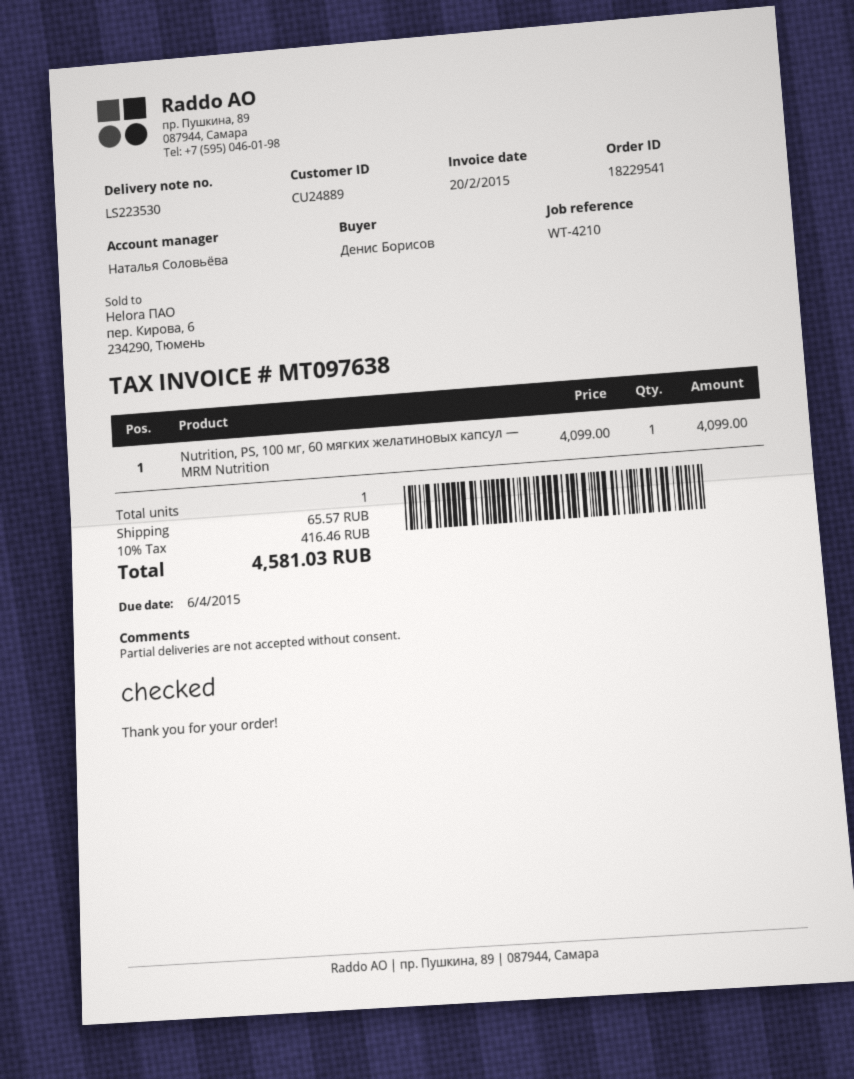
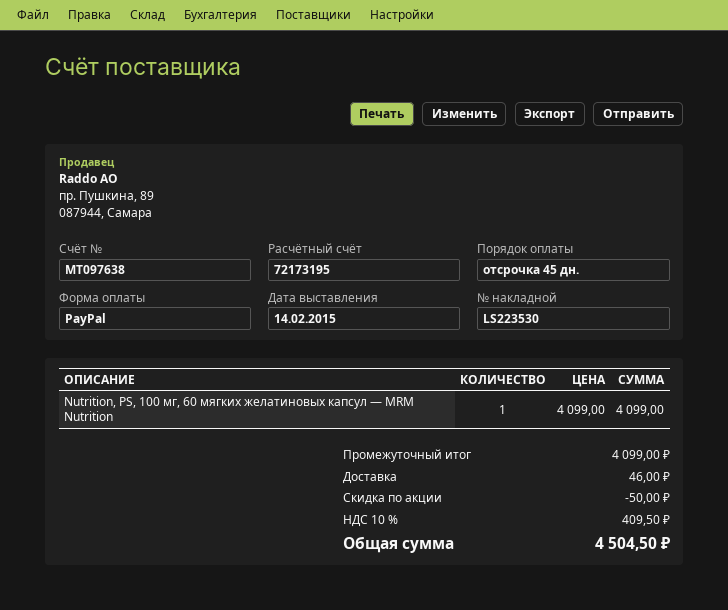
invoice date: 2015-02-20 -> 2015-02-14
discount: none -> 50.00
shipping: 65.57 -> 46.00
tax: 10% = 416.46 -> 10% = 409.50
total: 4581.03 -> 4504.50

